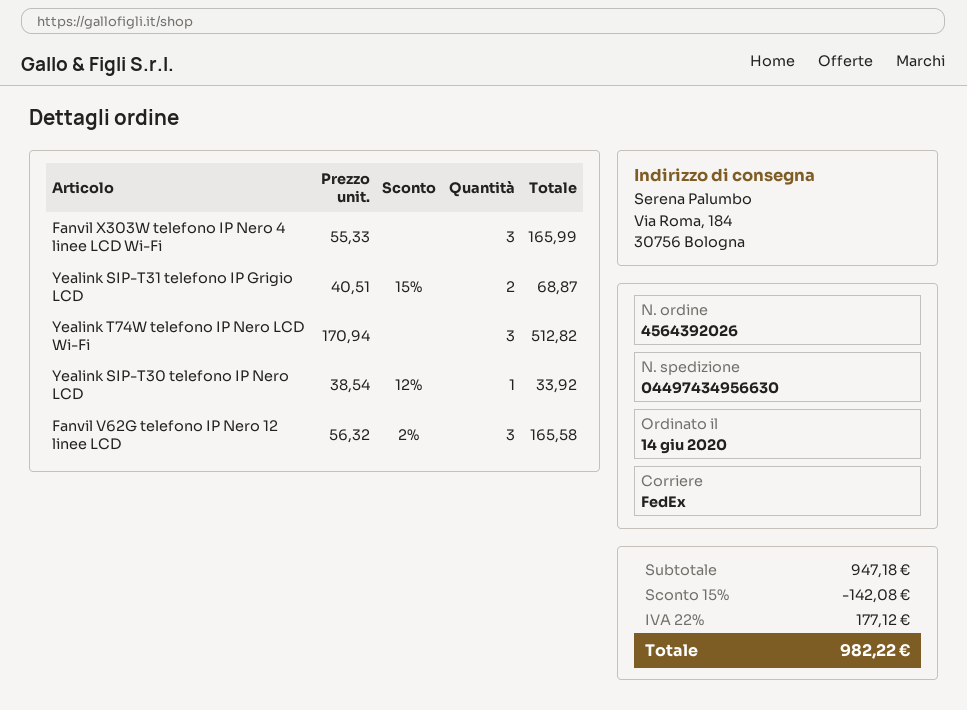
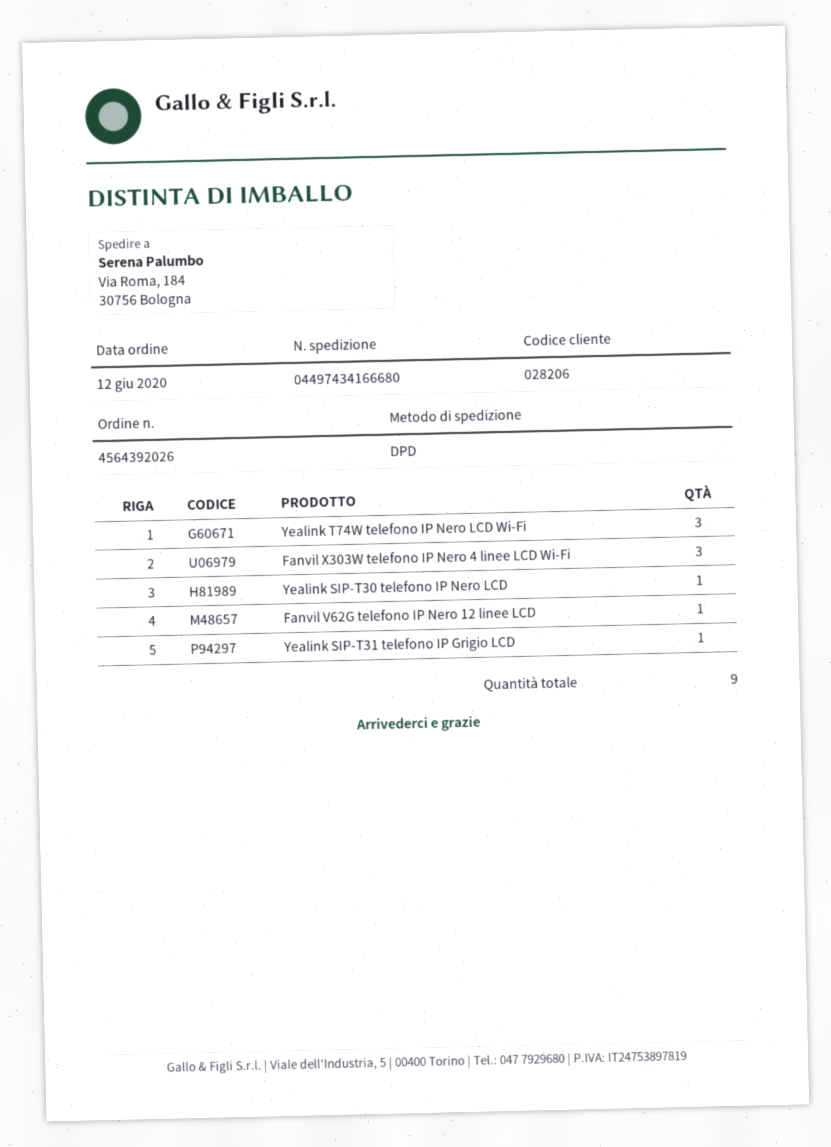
order date: 2020-06-14 -> 2020-06-12
shipping method: FedEx -> DPD
tracking number: 04497434956630 -> 04497434166680
Yealink SIP-T31 telefono IP Grigio LCD: 2 -> 1
Fanvil V62G telefono IP Nero 12 linee LCD: 3 -> 1

